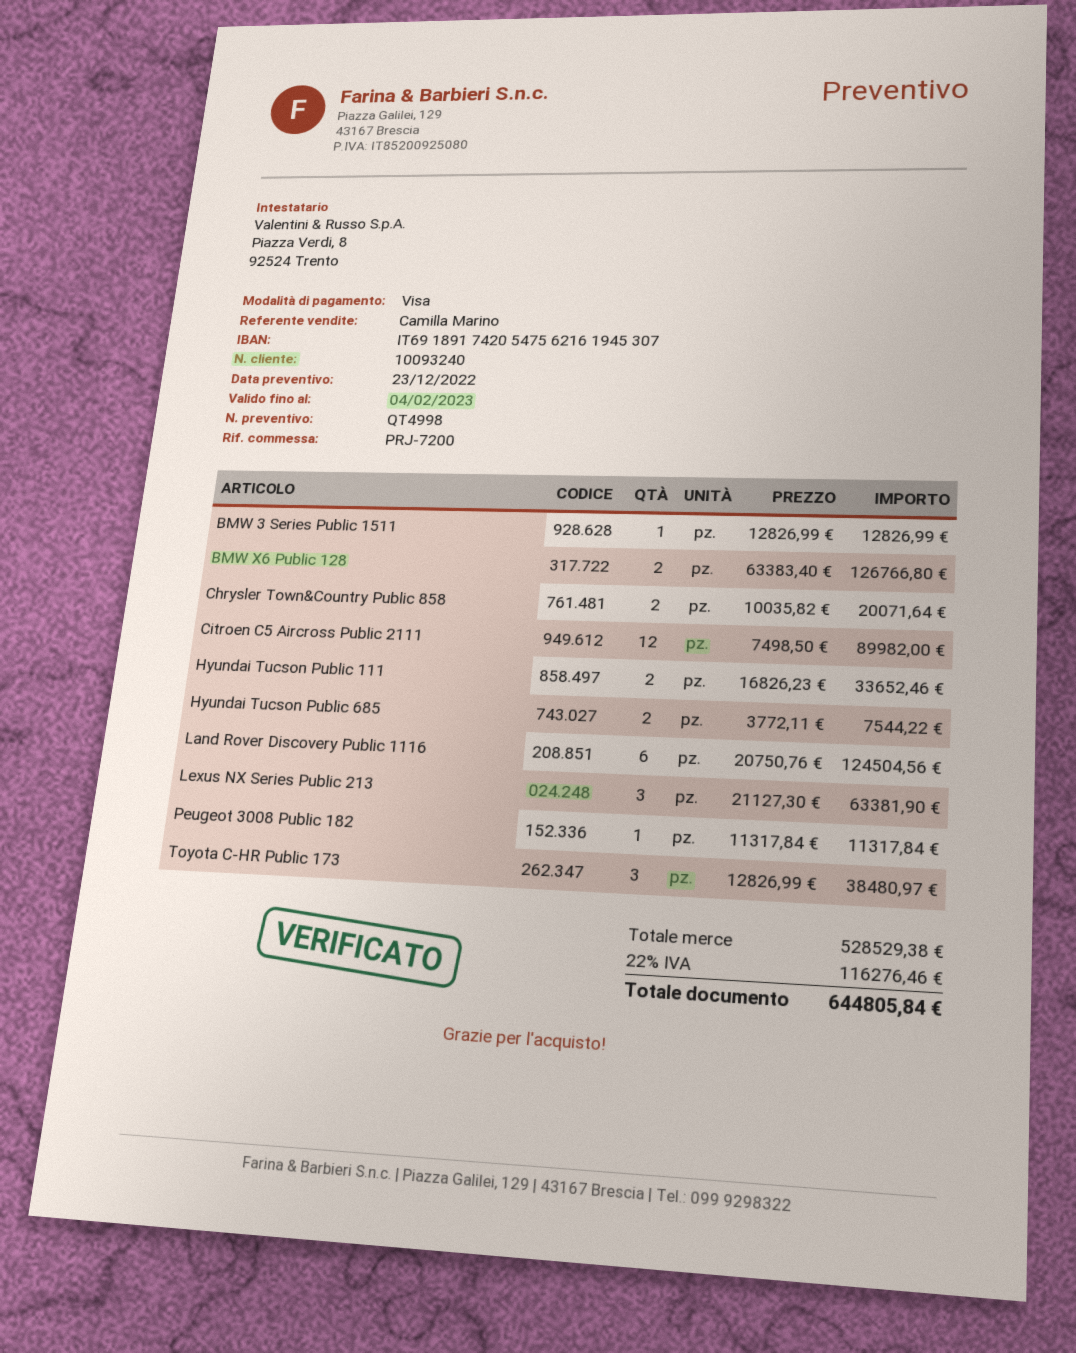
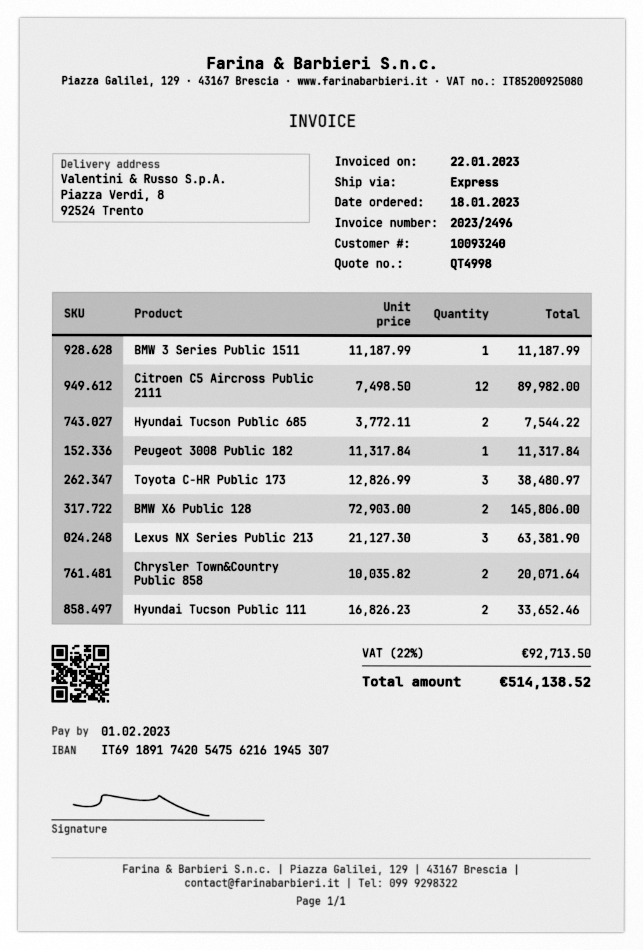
BMW 3 Series Public 1511: 1 x 12826.99 = 12826.99 -> 1 x 11187.99 = 11187.99
BMW X6 Public 128: 2 x 63383.40 = 126766.80 -> 2 x 72903.00 = 145806.00
Land Rover Discovery Public 1116: 6 x 20750.76 = 124504.56 -> none
tax: 22% = 116276.46 -> 22% = 92713.50
total: 644805.84 -> 514138.52

